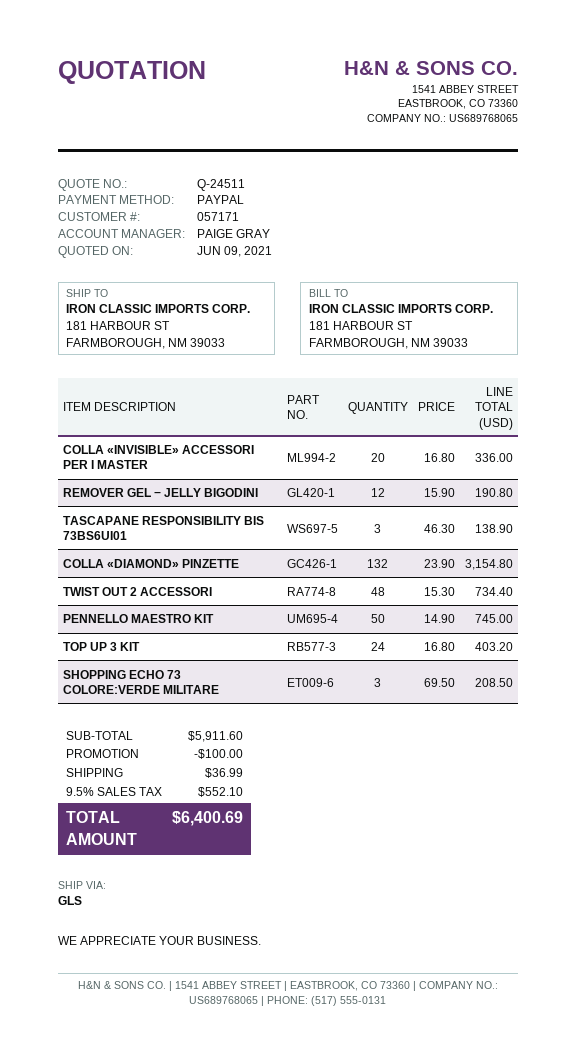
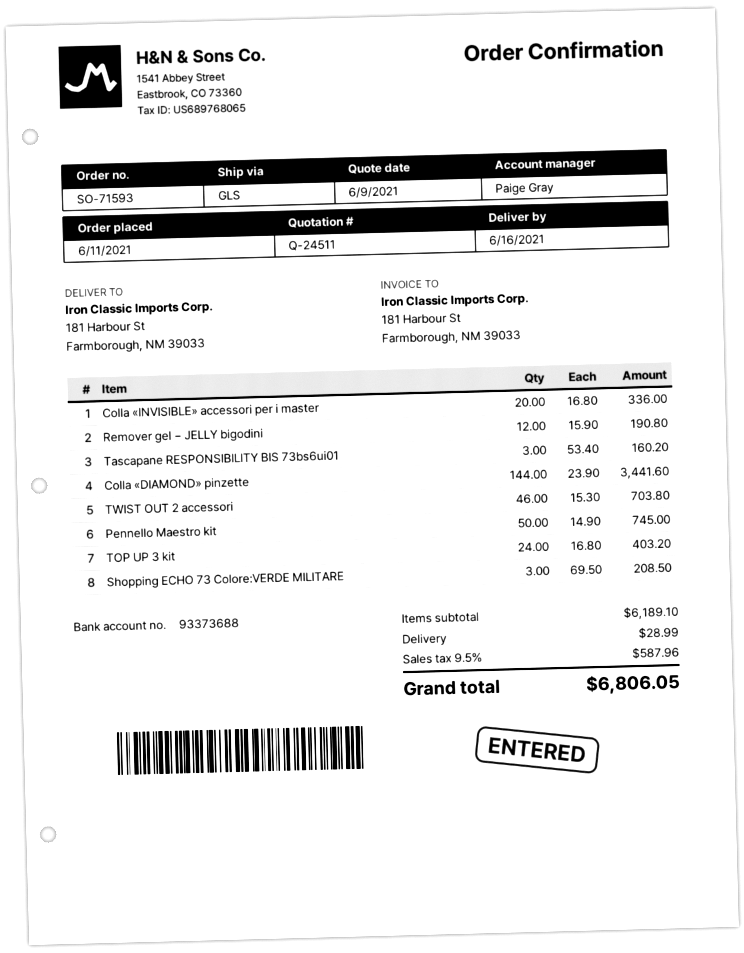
TASCAPANE RESPONSIBILITY BIS 73BS6UI01: 3 x 46.30 = 138.90 -> 3 x 53.40 = 160.20
COLLA «DIAMOND» PINZETTE: 132 x 23.90 = 3154.80 -> 144 x 23.90 = 3441.60
TWIST OUT 2 ACCESSORI: 48 x 15.30 = 734.40 -> 46 x 15.30 = 703.80
subtotal: 5911.60 -> 6189.10
discount: 100.00 -> none
shipping: 36.99 -> 28.99
tax: 9.5% = 552.10 -> 9.5% = 587.96
total: 6400.69 -> 6806.05

